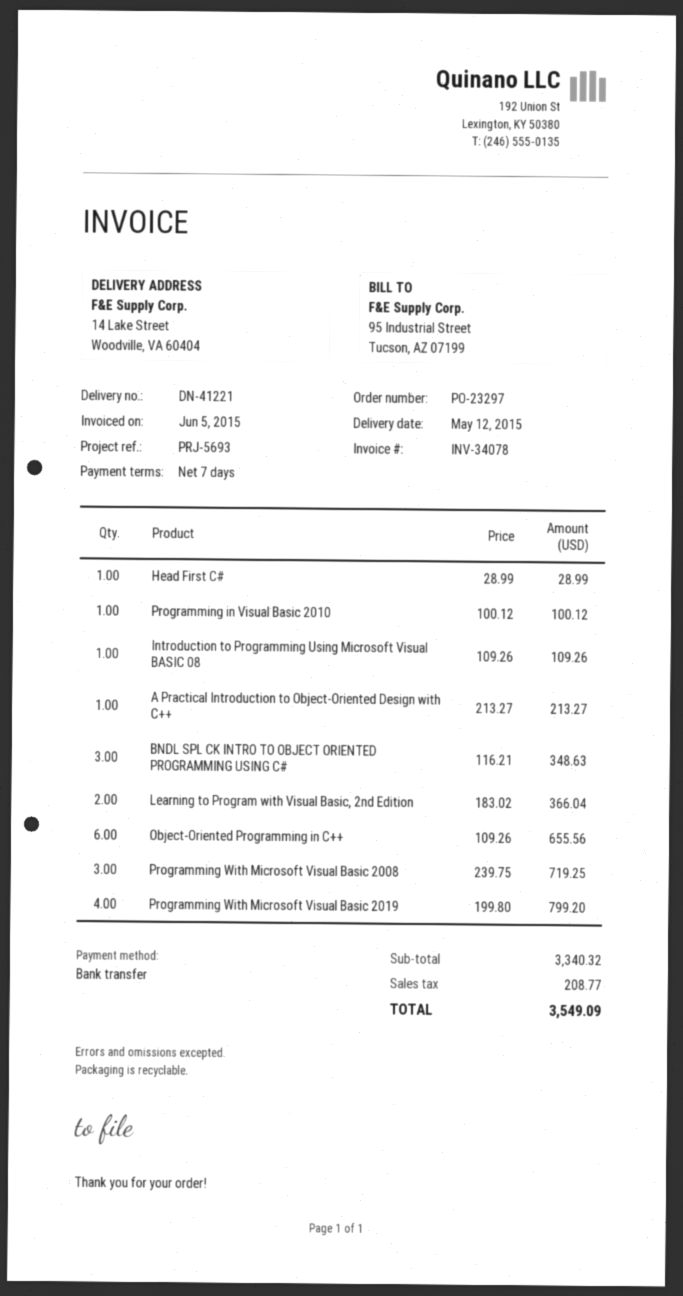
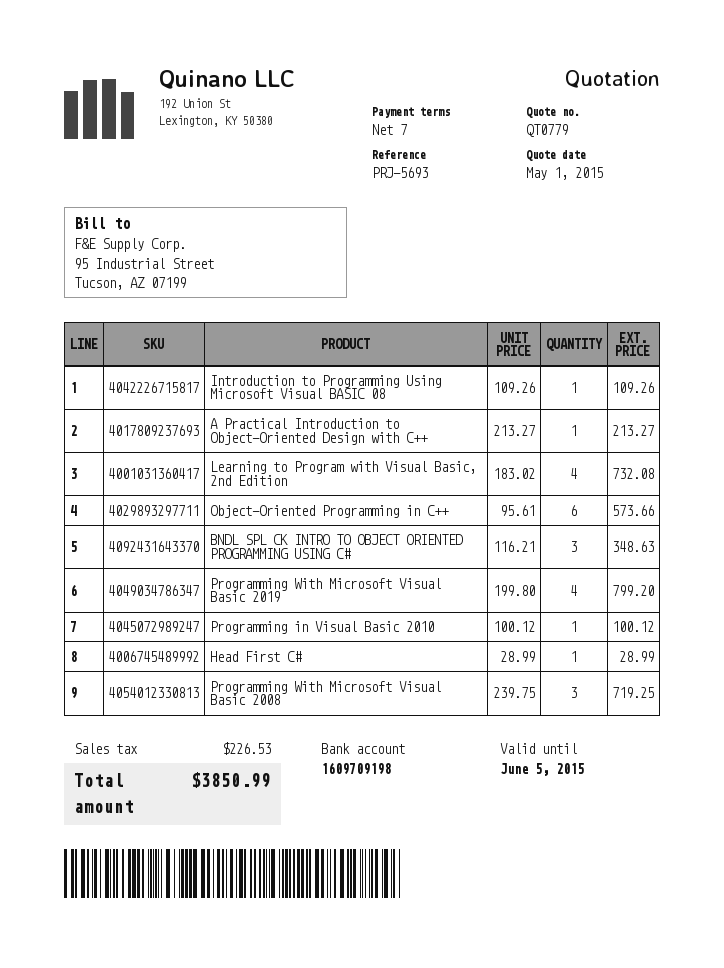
Learning to Program with Visual Basic, 2nd Edition: 2 x 183.02 = 366.04 -> 4 x 183.02 = 732.08
Object-Oriented Programming in C++: 6 x 109.26 = 655.56 -> 6 x 95.61 = 573.66
tax: 208.77 -> 226.53
total: 3549.09 -> 3850.99

